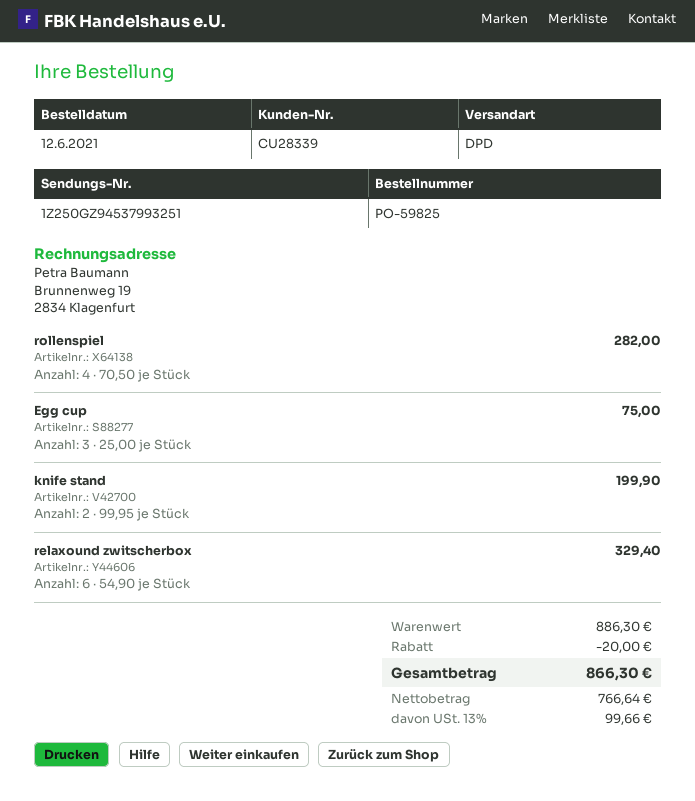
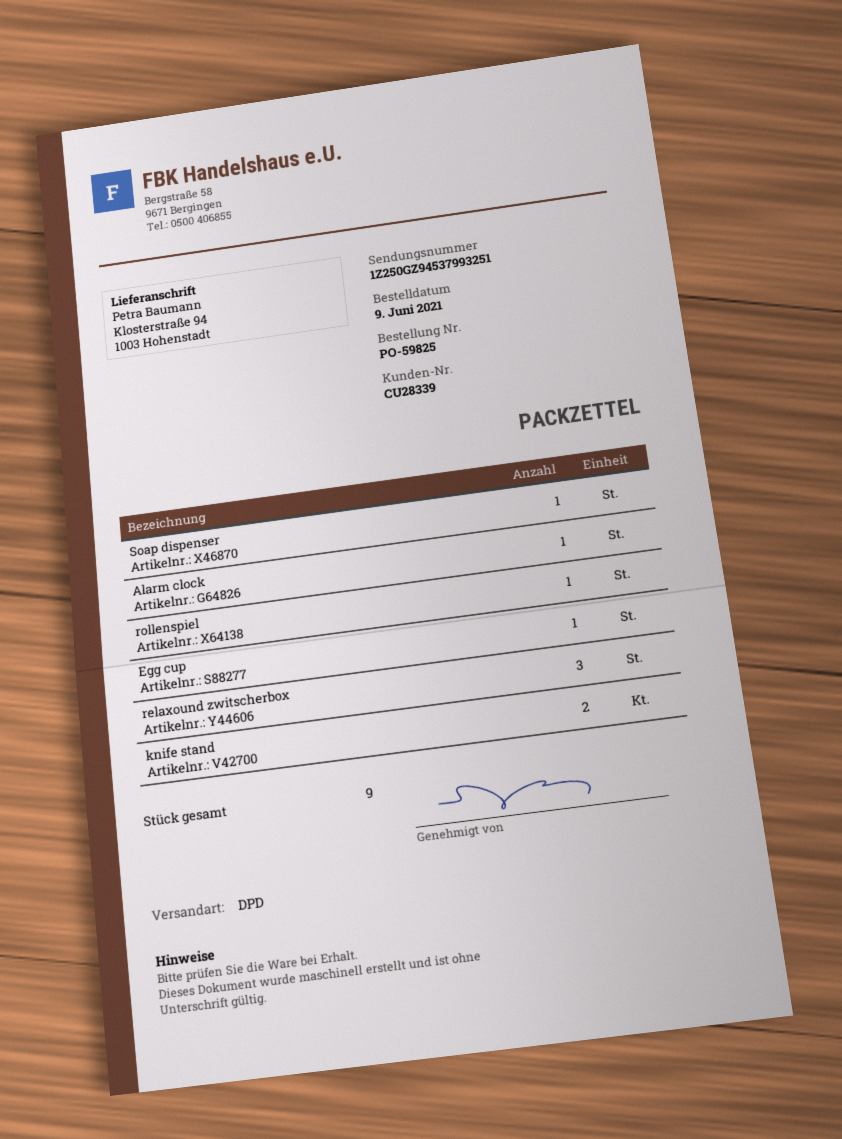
order date: 2021-06-12 -> 2021-06-09
rollenspiel: 4 -> 1
Egg cup: 3 -> 1
relaxound zwitscherbox: 6 -> 3
Soap dispenser: none -> 1
Alarm clock: none -> 1

